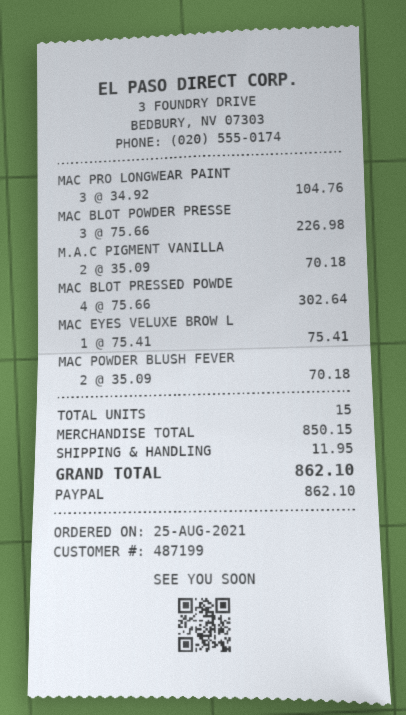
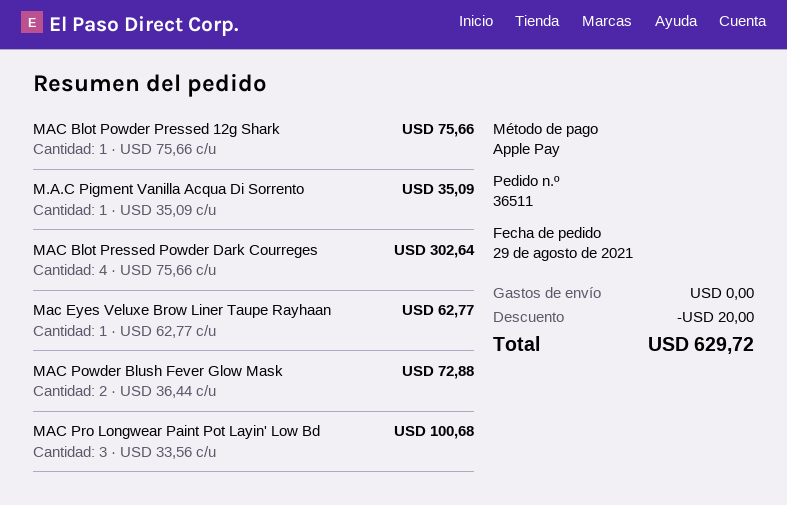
order date: 2021-08-25 -> 2021-08-29
payment method: PayPal -> Apple Pay
MAC PRO LONGWEAR PAINT: 3 x 34.92 = 104.76 -> 3 x 33.56 = 100.68
MAC BLOT POWDER PRESSE: 3 x 75.66 = 226.98 -> 1 x 75.66 = 75.66
M.A.C PIGMENT VANILLA: 2 x 35.09 = 70.18 -> 1 x 35.09 = 35.09
MAC EYES VELUXE BROW L: 1 x 75.41 = 75.41 -> 1 x 62.77 = 62.77
MAC POWDER BLUSH FEVER: 2 x 35.09 = 70.18 -> 2 x 36.44 = 72.88
discount: none -> 20.00
shipping: 11.95 -> 0.00
total: 862.10 -> 629.72

